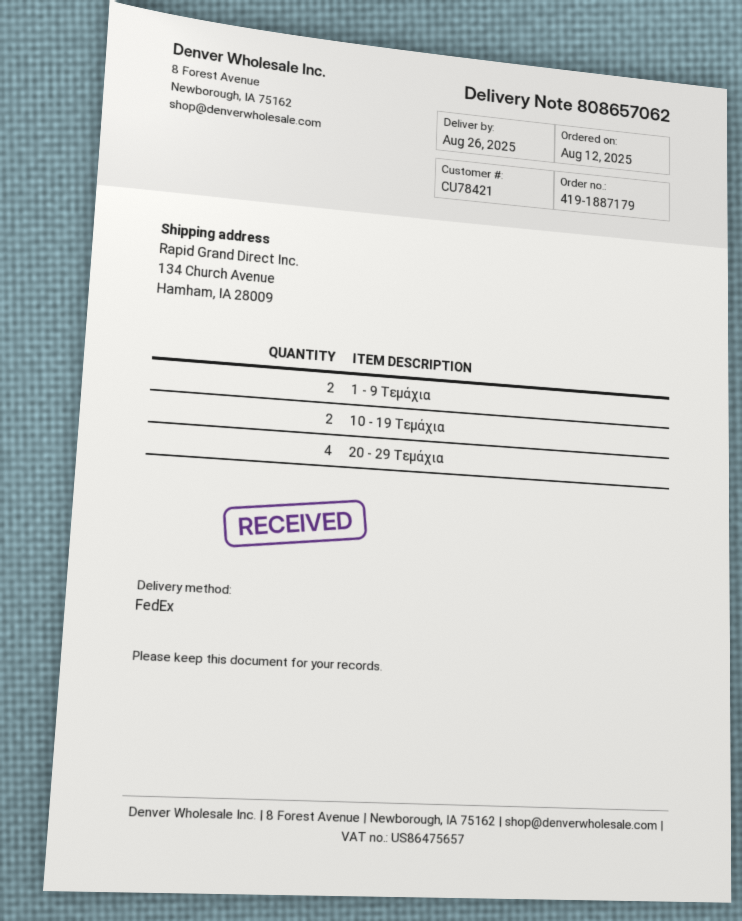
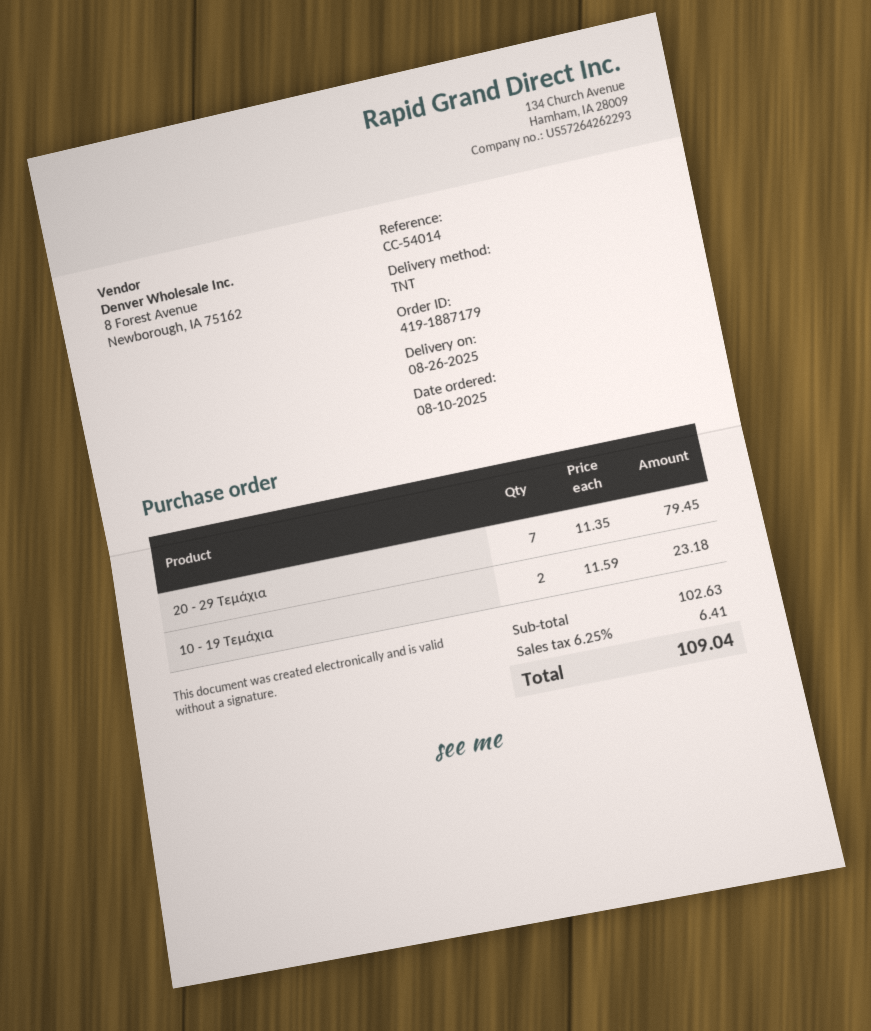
order date: 2025-08-12 -> 2025-08-10
shipping method: FedEx -> TNT
1 - 9 Τεμάχια: 2 -> none
20 - 29 Τεμάχια: 4 -> 7

